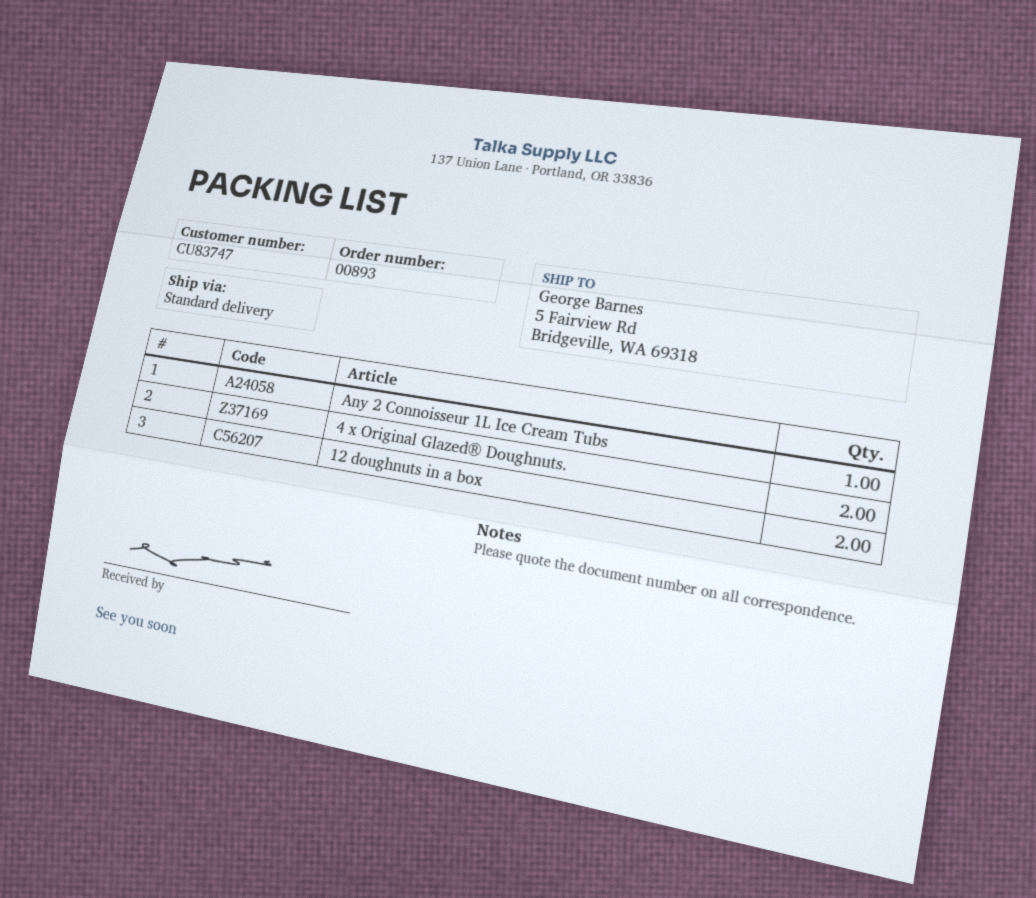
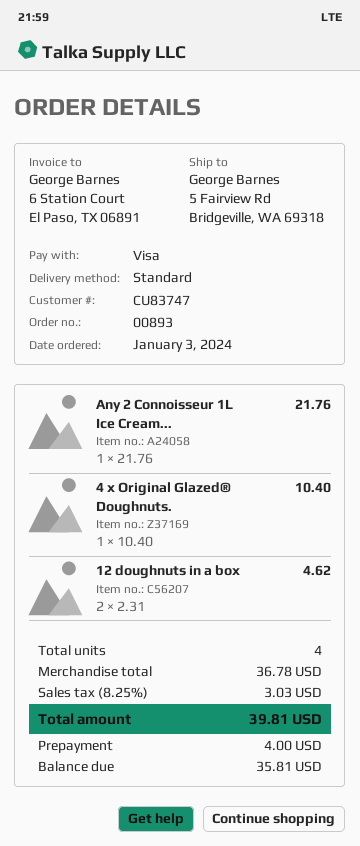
4 x Original Glazed® Doughnuts.: 2 -> 1

